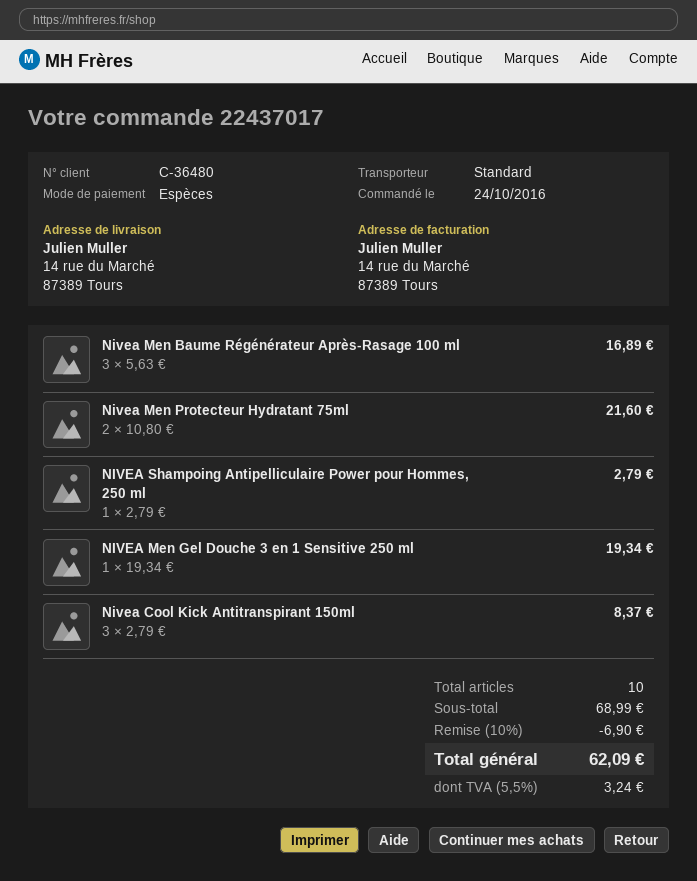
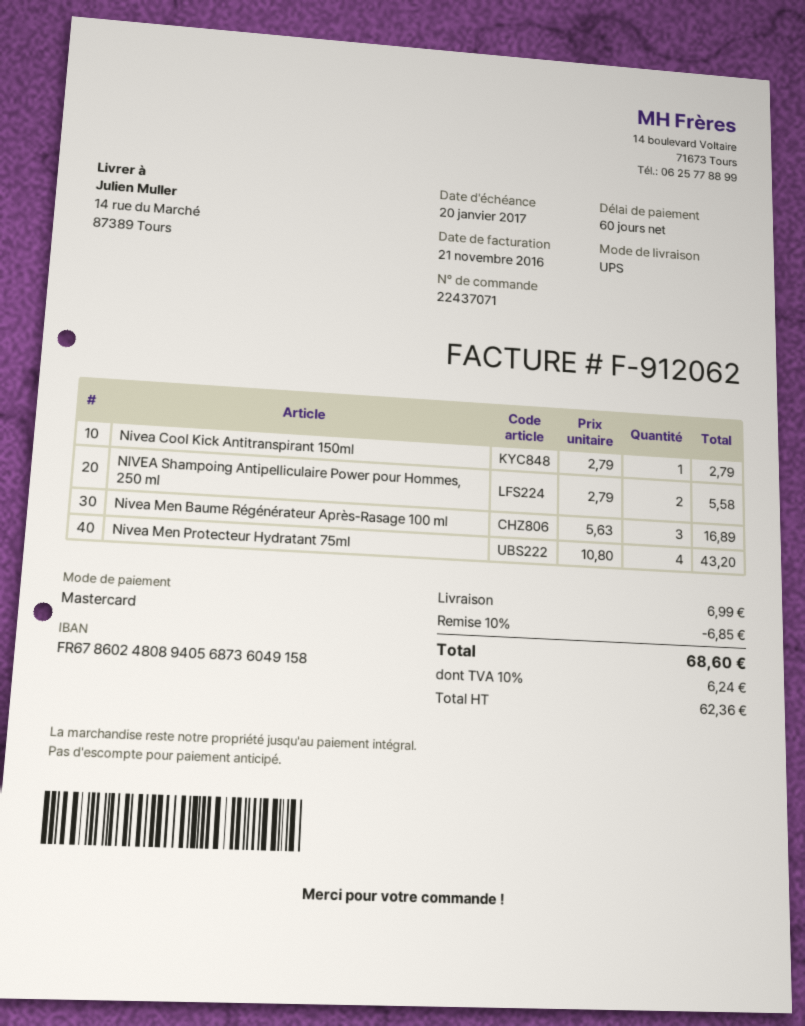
order number: 22437017 -> 22437071
payment method: cash -> Mastercard
shipping method: standard -> UPS
Nivea Men Protecteur Hydratant 75ml: 2 x 10.80 = 21.60 -> 4 x 10.80 = 43.20
NIVEA Shampoing Antipelliculaire Power pour Hommes, 250 ml: 1 x 2.79 = 2.79 -> 2 x 2.79 = 5.58
NIVEA Men Gel Douche 3 en 1 Sensitive 250 ml: 1 x 19.34 = 19.34 -> none
Nivea Cool Kick Antitranspirant 150ml: 3 x 2.79 = 8.37 -> 1 x 2.79 = 2.79
discount: 10% = 6.90 -> 10% = 6.85
shipping: none -> 6.99
tax: 5.5% = 3.24 -> 10% = 6.24
total: 62.09 -> 68.60

